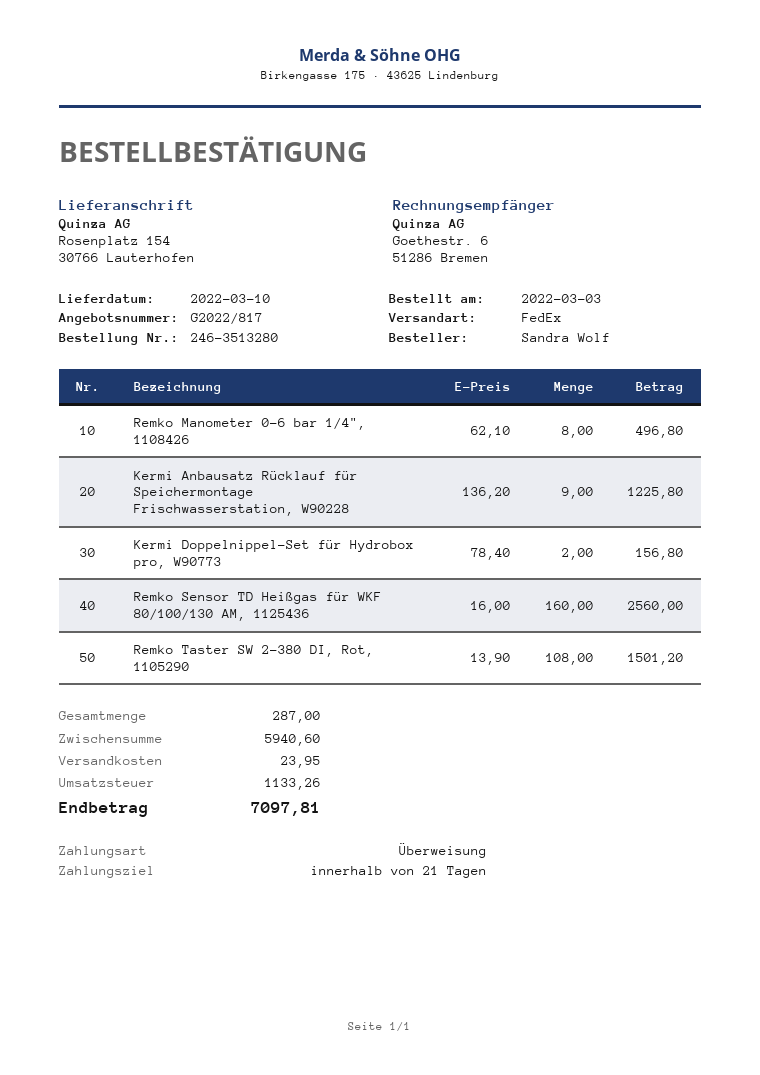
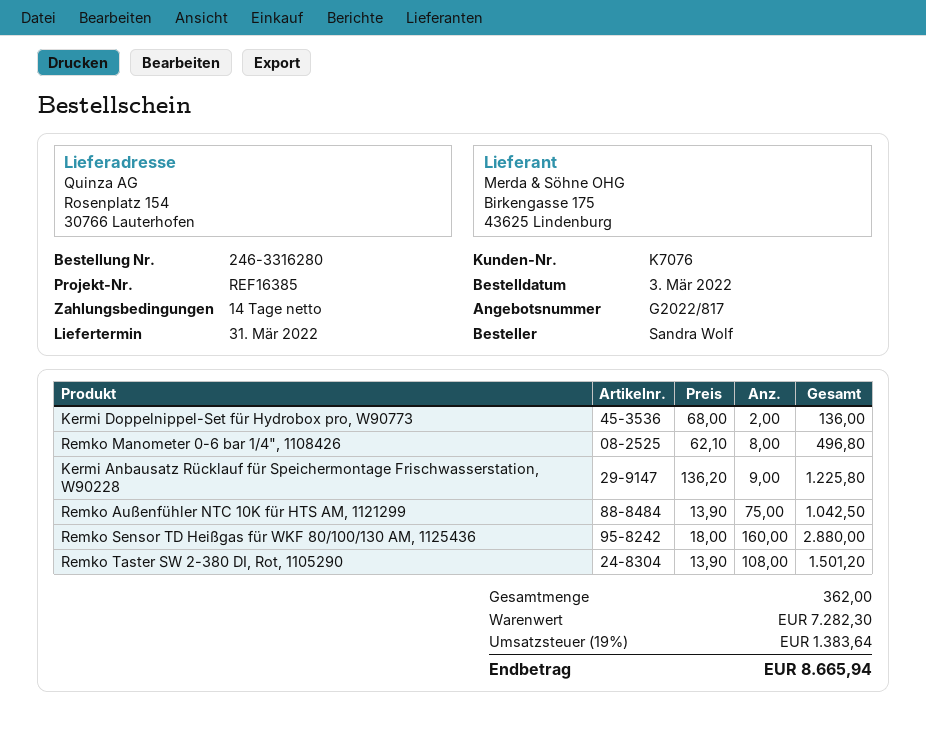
order number: 246-3513280 -> 246-3316280
delivery date: 2022-03-10 -> 2022-03-31
payment terms: 21 days -> 14 days
Kermi Doppelnippel-Set für Hydrobox pro, W90773: 2 x 78.40 = 156.80 -> 2 x 68.00 = 136.00
Remko Sensor TD Heißgas für WKF 80/100/130 AM, 1125436: 160 x 16.00 = 2560.00 -> 160 x 18.00 = 2880.00
Remko Außenfühler NTC 10K für HTS AM, 1121299: none -> 75 x 13.90 = 1042.50
total quantity: 287 -> 362
subtotal: 5940.60 -> 7282.30
shipping: 23.95 -> none
tax: 1133.26 -> 1383.64
total: 7097.81 -> 8665.94

